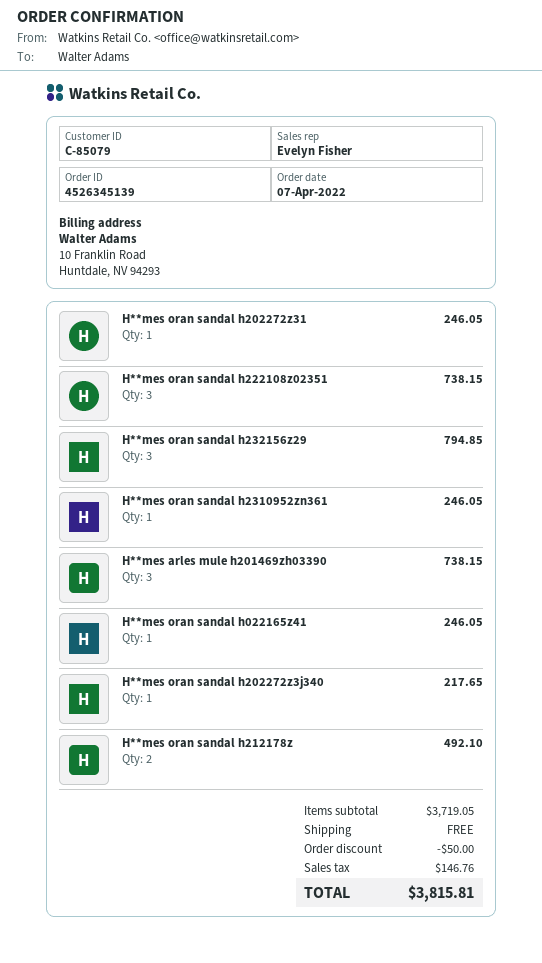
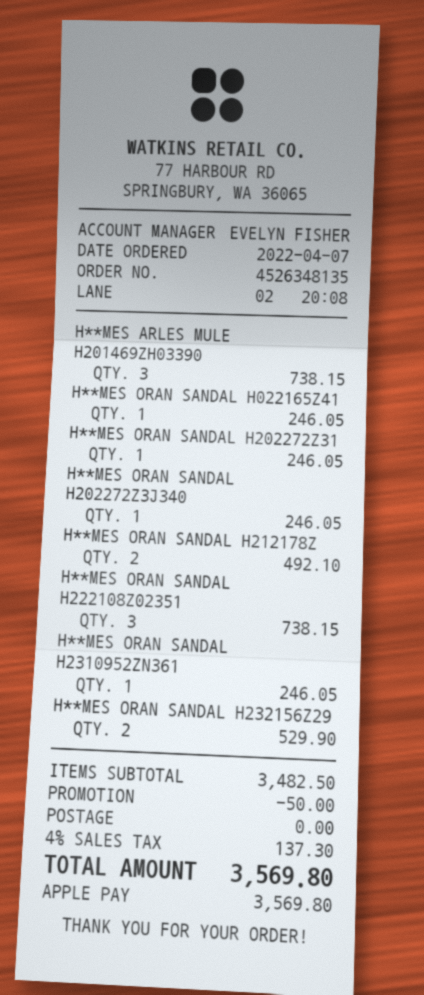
order number: 4526345139 -> 4526348135
H**mes oran sandal h232156z29: 3 for 794.85 -> 2 for 529.90
H**mes oran sandal h202272z3j340: 1 for 217.65 -> 1 for 246.05
subtotal: 3719.05 -> 3482.50
tax: 146.76 -> 137.30
total: 3815.81 -> 3569.80

